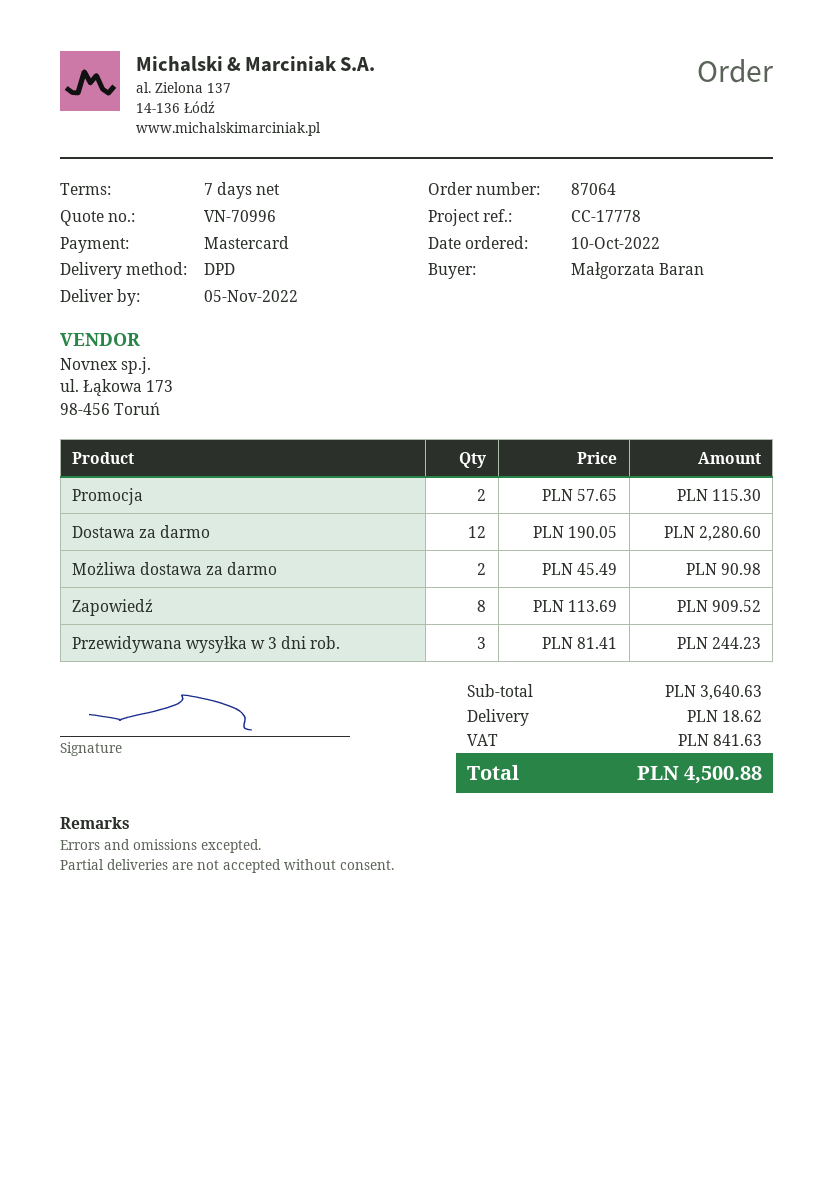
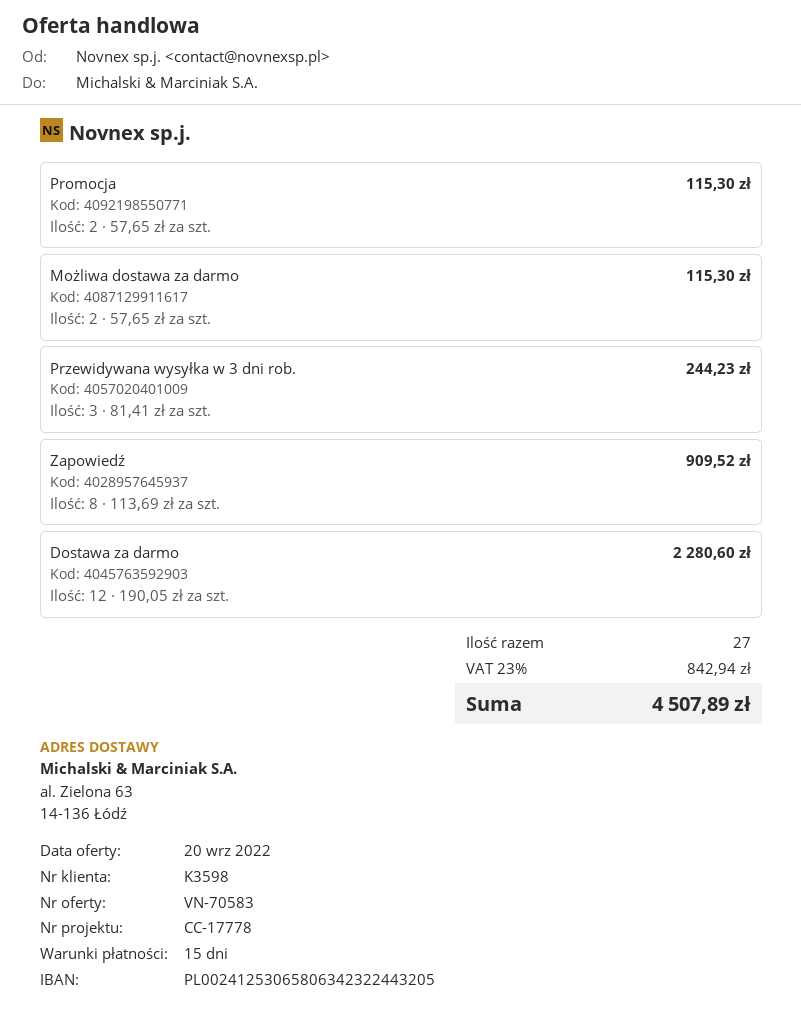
quote number: VN-70996 -> VN-70583
payment terms: 7 days -> 15 days
Możliwa dostawa za darmo: 2 x 45.49 = 90.98 -> 2 x 57.65 = 115.30
shipping: 18.62 -> none
tax: 841.63 -> 842.94
total: 4500.88 -> 4507.89

